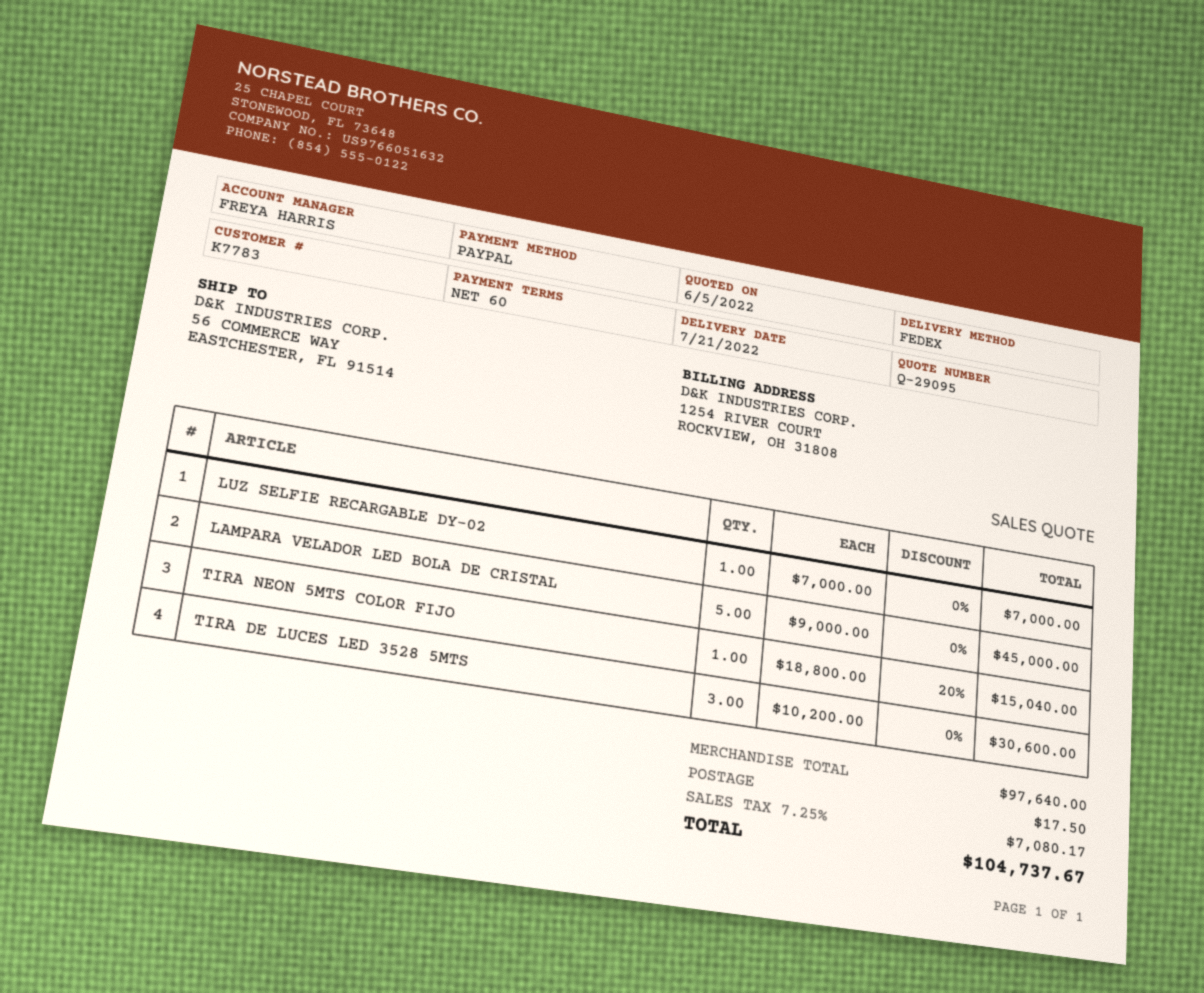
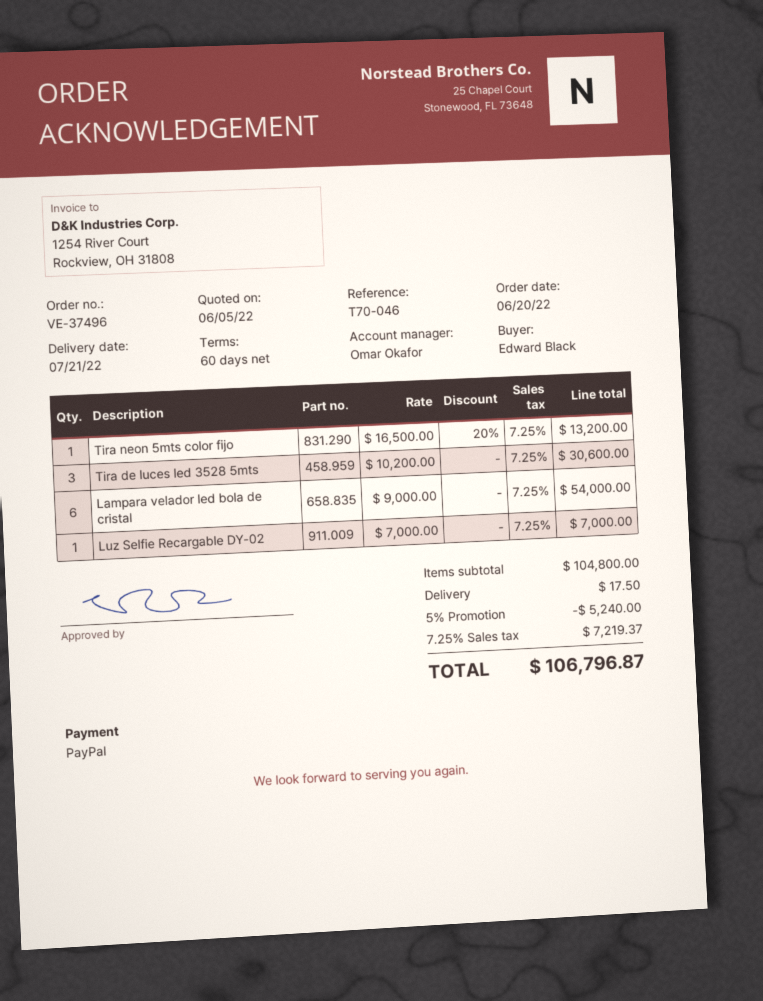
sales rep: FREYA HARRIS -> Omar Okafor
LAMPARA VELADOR LED BOLA DE CRISTAL: 5 x 9000.00 = 45000.00 -> 6 x 9000.00 = 54000.00
TIRA NEON 5MTS COLOR FIJO: 1 x 18800.00 - 20% = 15040.00 -> 1 x 16500.00 - 20% = 13200.00
subtotal: 97640.00 -> 104800.00
discount: none -> 5% = 5240.00
tax: 7.25% = 7080.17 -> 7.25% = 7219.37
total: 104737.67 -> 106796.87

